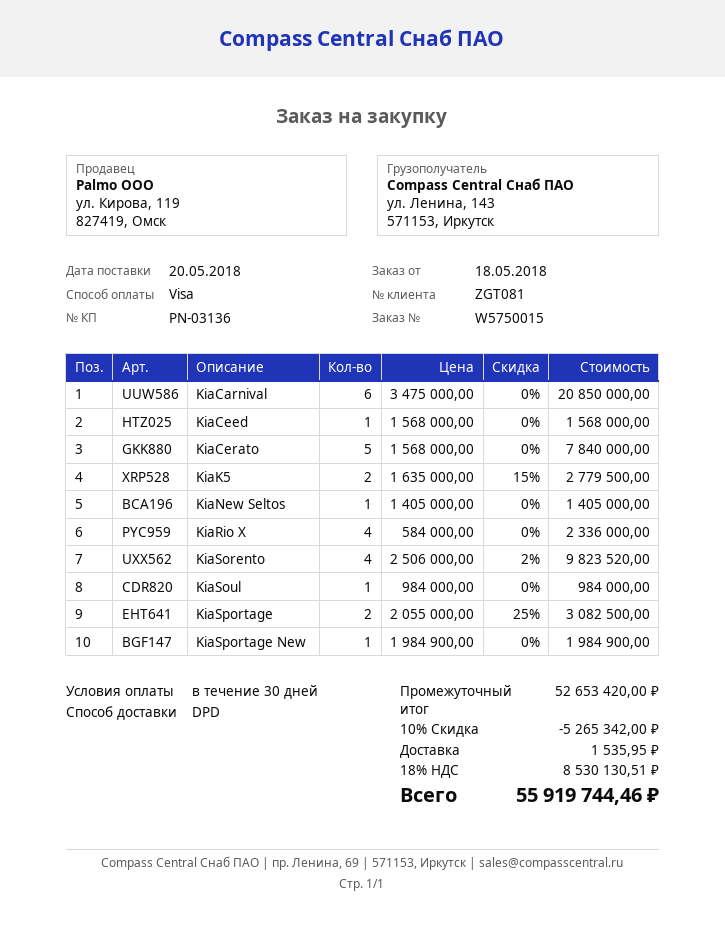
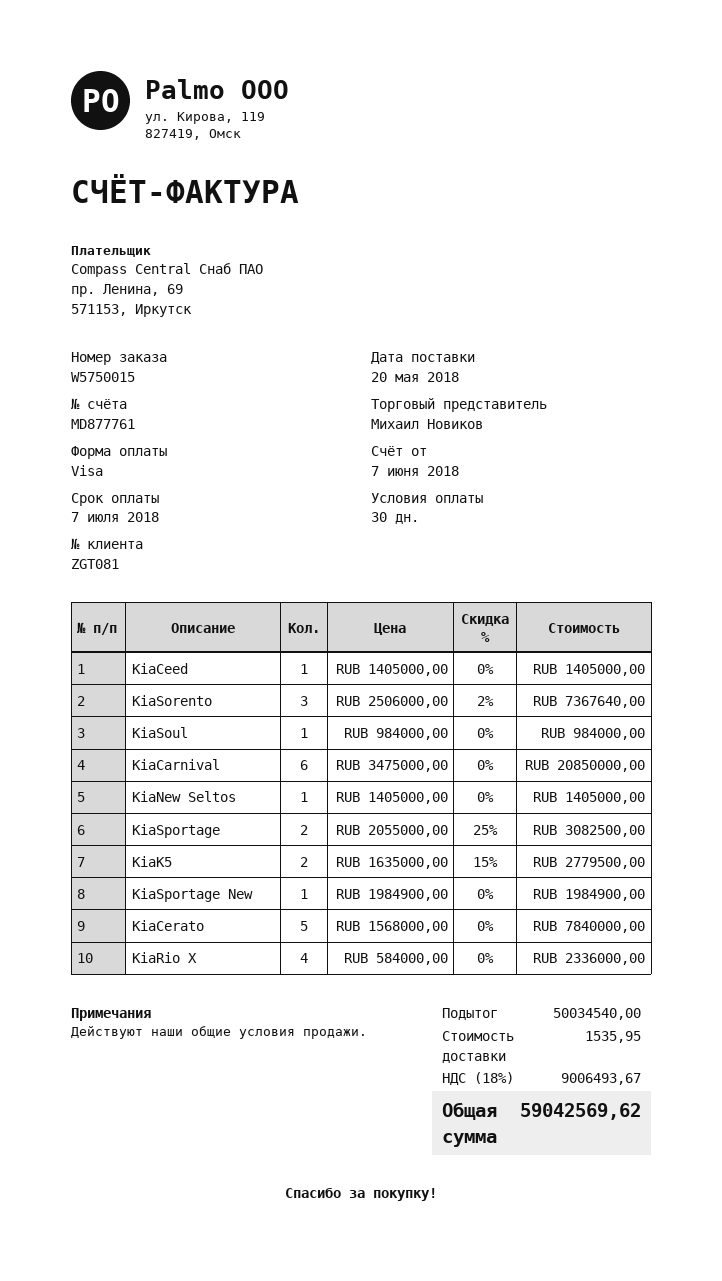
KiaCeed: 1 x 1568000.00 = 1568000.00 -> 1 x 1405000.00 = 1405000.00
KiaSorento: 4 x 2506000.00 - 2% = 9823520.00 -> 3 x 2506000.00 - 2% = 7367640.00
subtotal: 52653420.00 -> 50034540.00
discount: 10% = 5265342.00 -> none
tax: 18% = 8530130.51 -> 18% = 9006493.67
total: 55919744.46 -> 59042569.62

